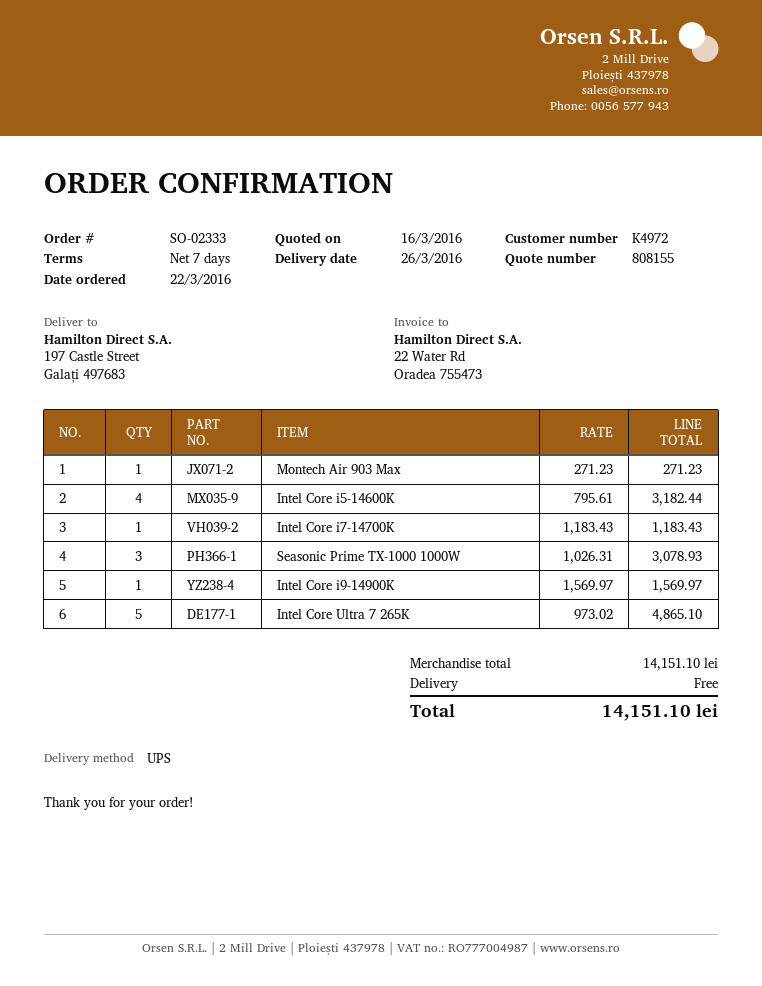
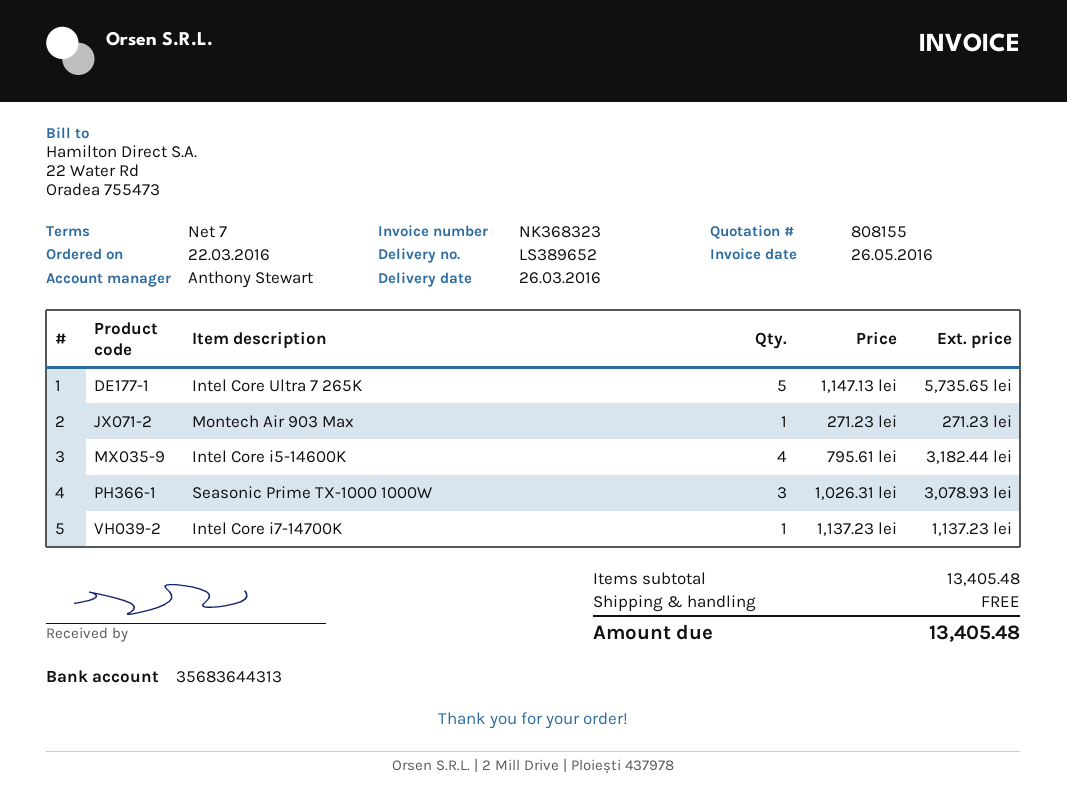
Intel Core i7-14700K: 1 x 1183.43 = 1183.43 -> 1 x 1137.23 = 1137.23
Intel Core i9-14900K: 1 x 1569.97 = 1569.97 -> none
Intel Core Ultra 7 265K: 5 x 973.02 = 4865.10 -> 5 x 1147.13 = 5735.65
subtotal: 14151.10 -> 13405.48
total: 14151.10 -> 13405.48

